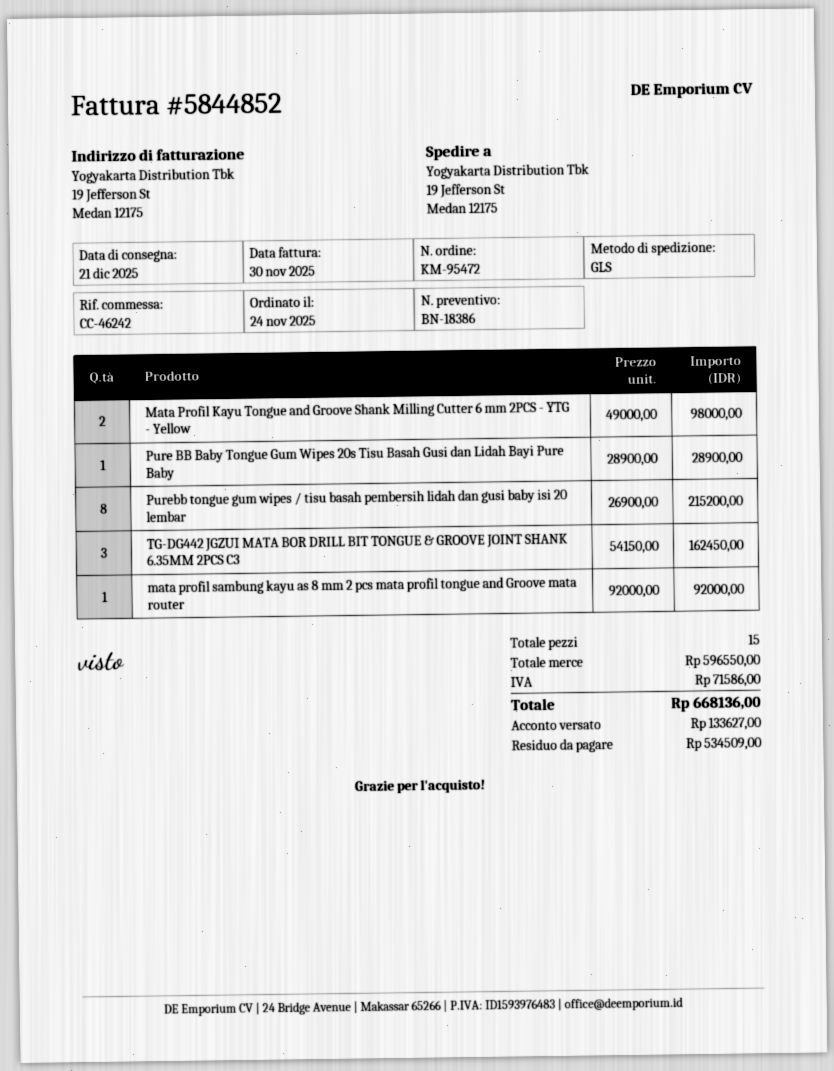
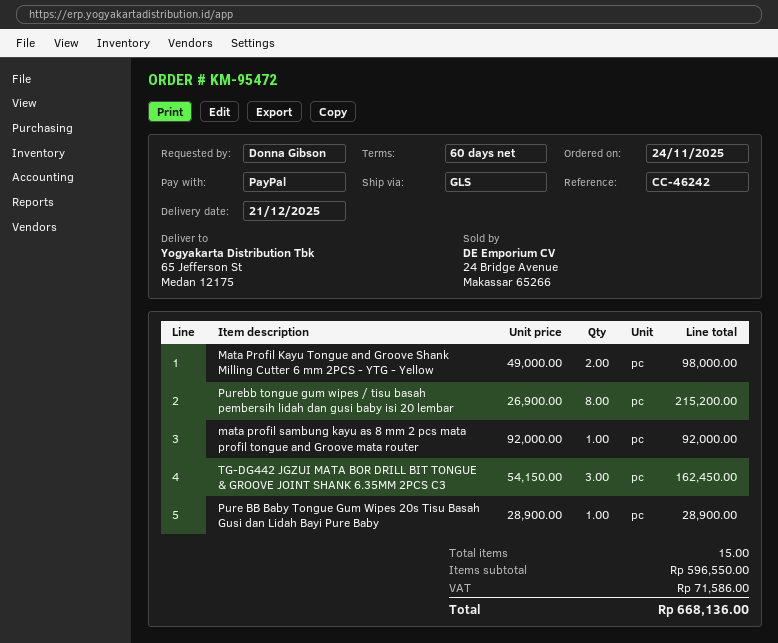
ship to: 19 Jefferson St, Medan 12175 -> 65 Jefferson St, Medan 12175

